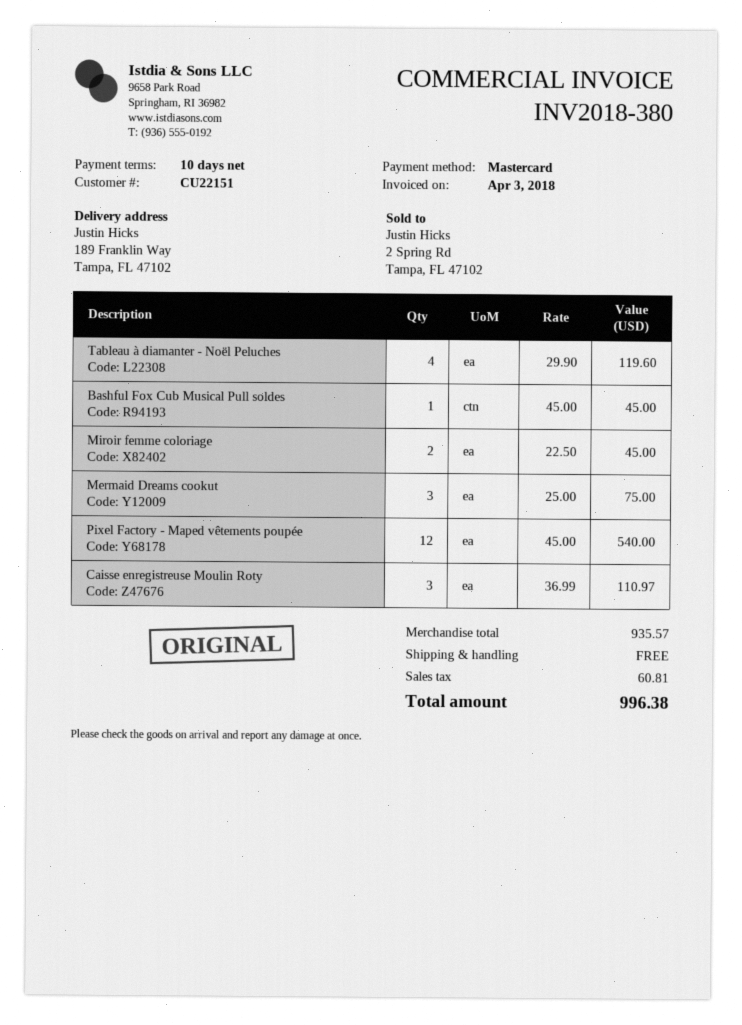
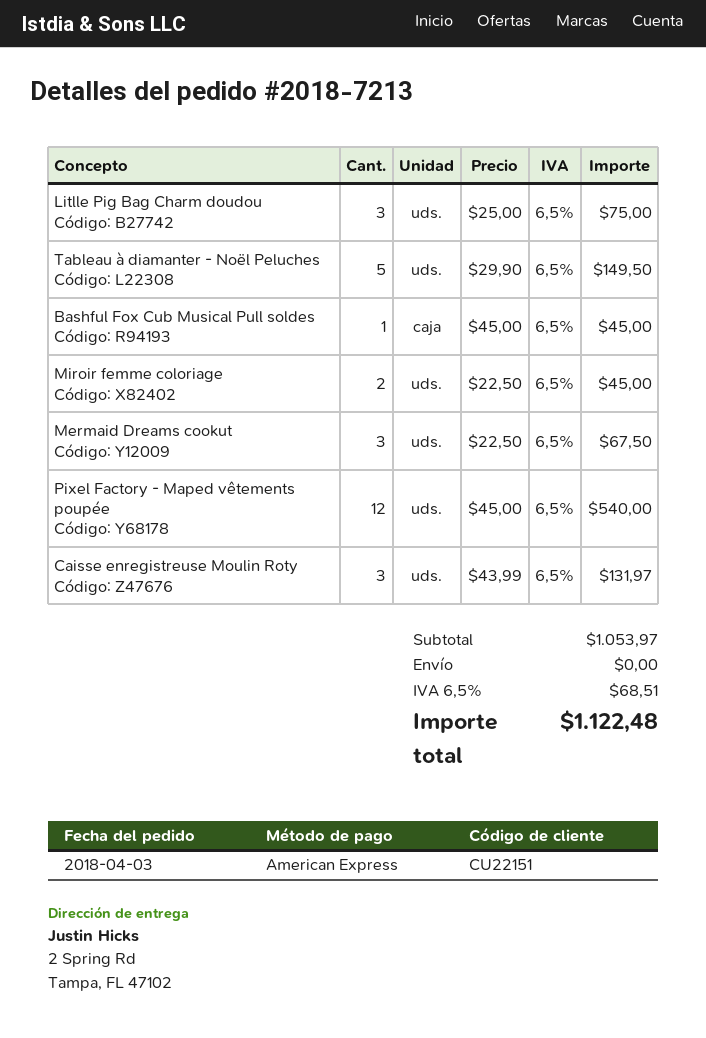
payment method: Mastercard -> American Express
ship to: 189 Franklin Way, Tampa, FL 47102 -> 2 Spring Rd, Tampa, FL 47102
Tableau à diamanter - Noël Peluches: 4 x 29.90 = 119.60 -> 5 x 29.90 = 149.50
Mermaid Dreams cookut: 3 x 25.00 = 75.00 -> 3 x 22.50 = 67.50
Caisse enregistreuse Moulin Roty: 3 x 36.99 = 110.97 -> 3 x 43.99 = 131.97
Litlle Pig Bag Charm doudou: none -> 3 x 25.00 = 75.00
subtotal: 935.57 -> 1053.97
tax: 60.81 -> 68.51
total: 996.38 -> 1122.48

